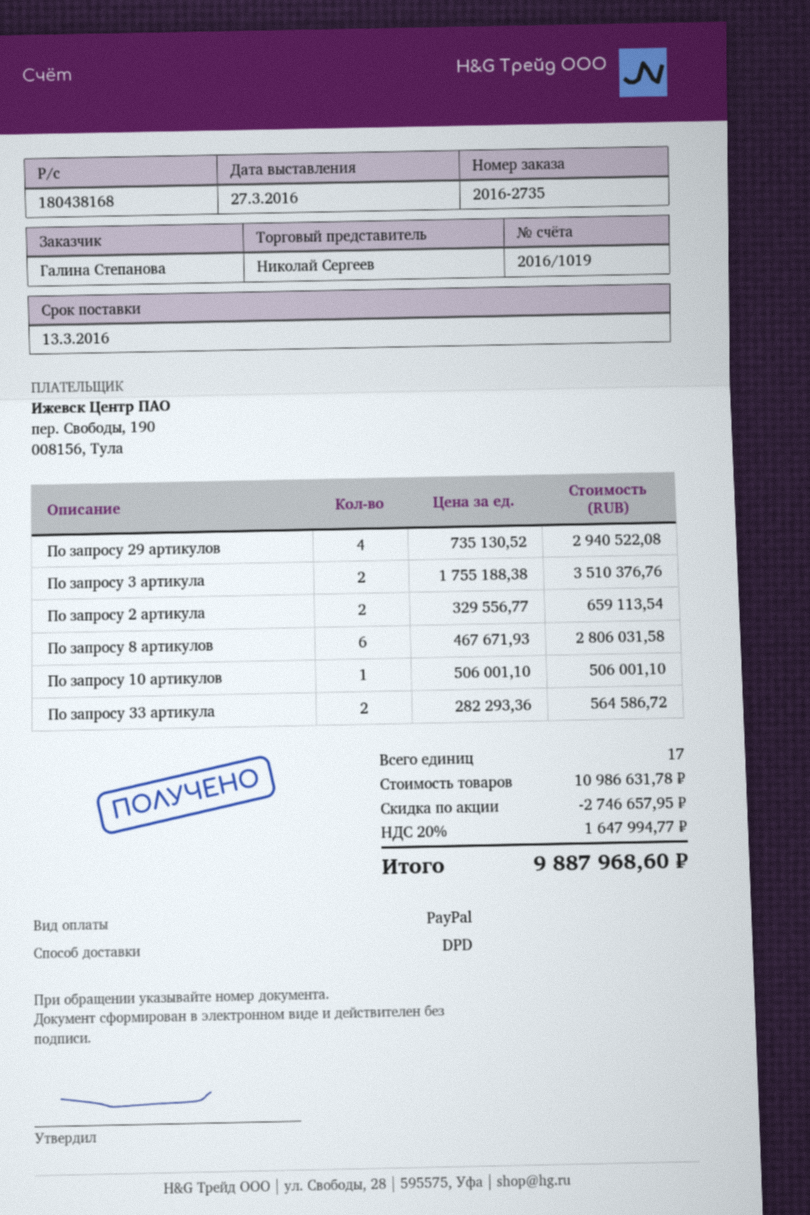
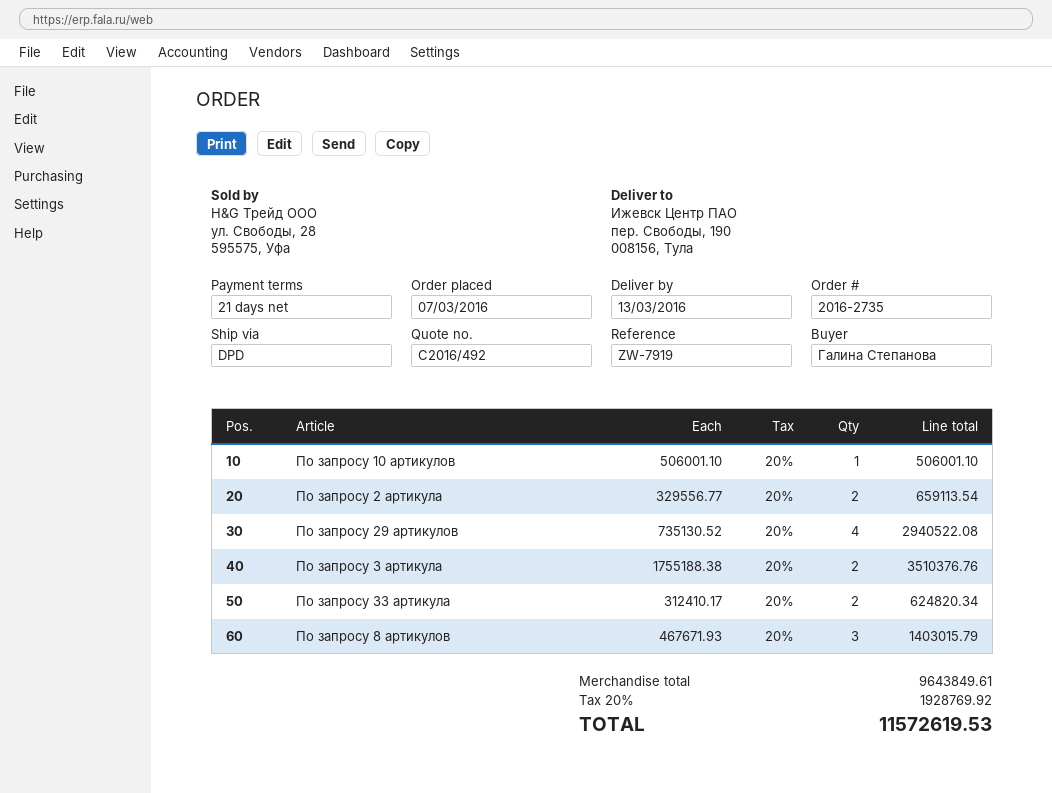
По запросу 8 артикулов: 6 x 467671.93 = 2806031.58 -> 3 x 467671.93 = 1403015.79
По запросу 33 артикула: 2 x 282293.36 = 564586.72 -> 2 x 312410.17 = 624820.34
subtotal: 10986631.78 -> 9643849.61
discount: 2746657.95 -> none
tax: 20% = 1647994.77 -> 20% = 1928769.92
total: 9887968.60 -> 11572619.53

